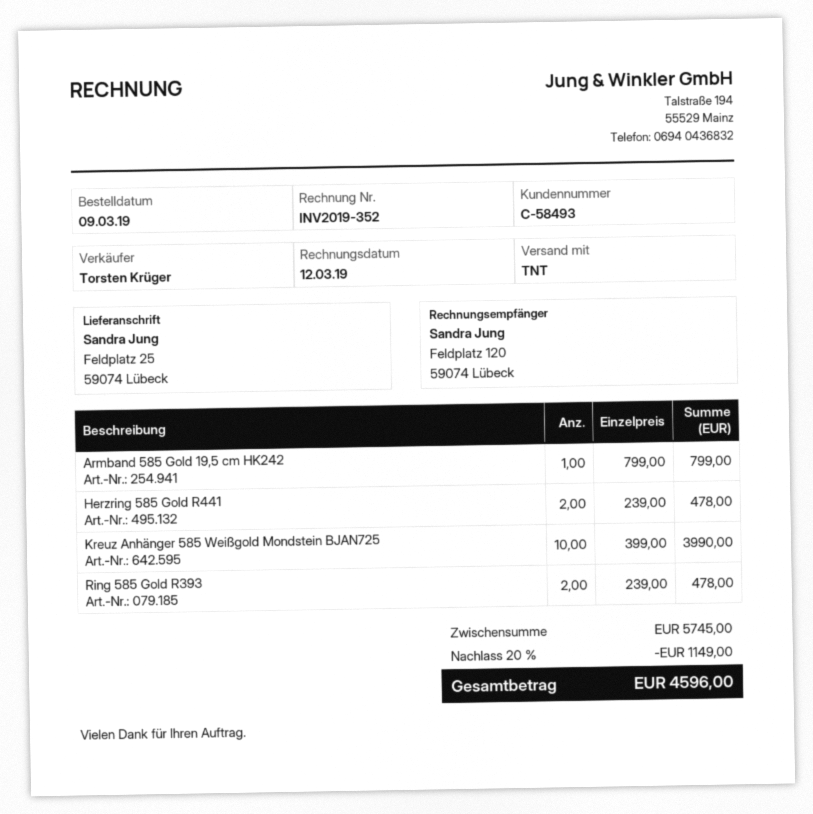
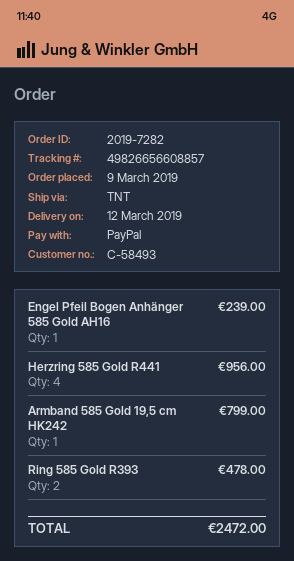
Herzring 585 Gold R441: 2 for 478.00 -> 4 for 956.00
Kreuz Anhänger 585 Weißgold Mondstein BJAN725: 10 for 3990.00 -> none
Engel Pfeil Bogen Anhänger 585 Gold AH16: none -> 1 for 239.00
discount: 20% = 1149.00 -> none
total: 4596.00 -> 2472.00

